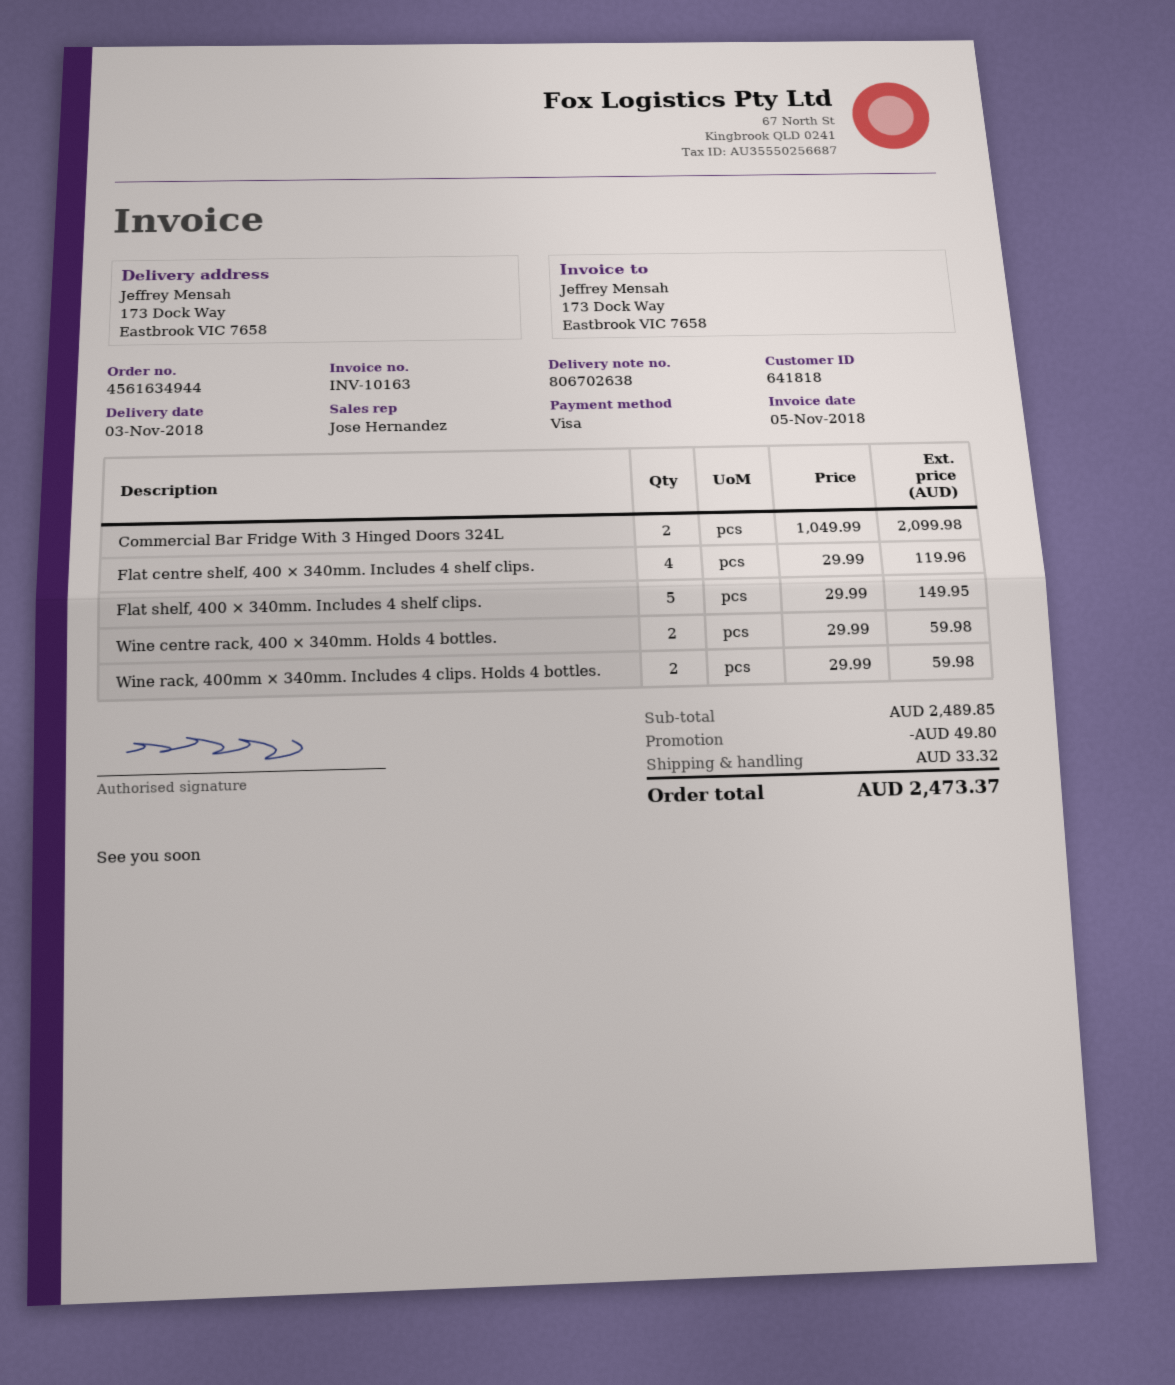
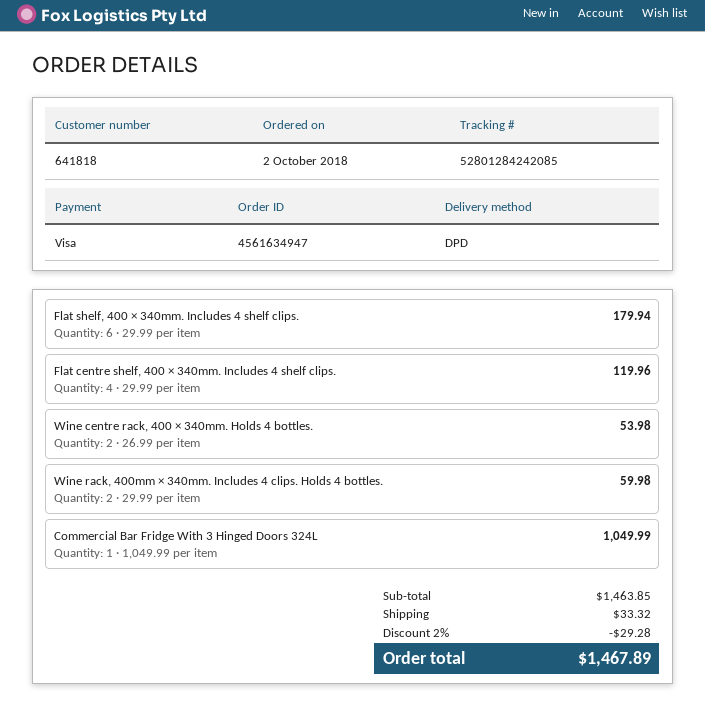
order number: 4561634944 -> 4561634947
Commercial Bar Fridge With 3 Hinged Doors 324L: 2 x 1049.99 = 2099.98 -> 1 x 1049.99 = 1049.99
Flat shelf, 400 × 340mm. Includes 4 shelf clips.: 5 x 29.99 = 149.95 -> 6 x 29.99 = 179.94
Wine centre rack, 400 × 340mm. Holds 4 bottles.: 2 x 29.99 = 59.98 -> 2 x 26.99 = 53.98
subtotal: 2489.85 -> 1463.85
discount: 49.80 -> 29.28
total: 2473.37 -> 1467.89

